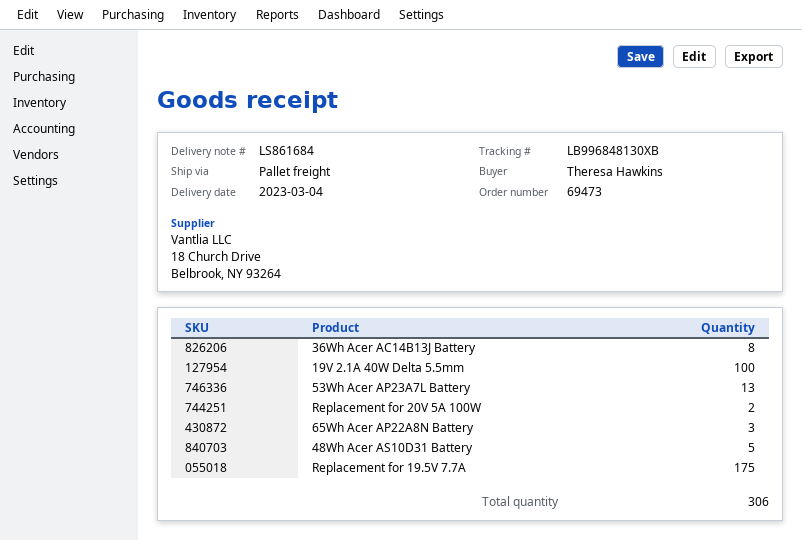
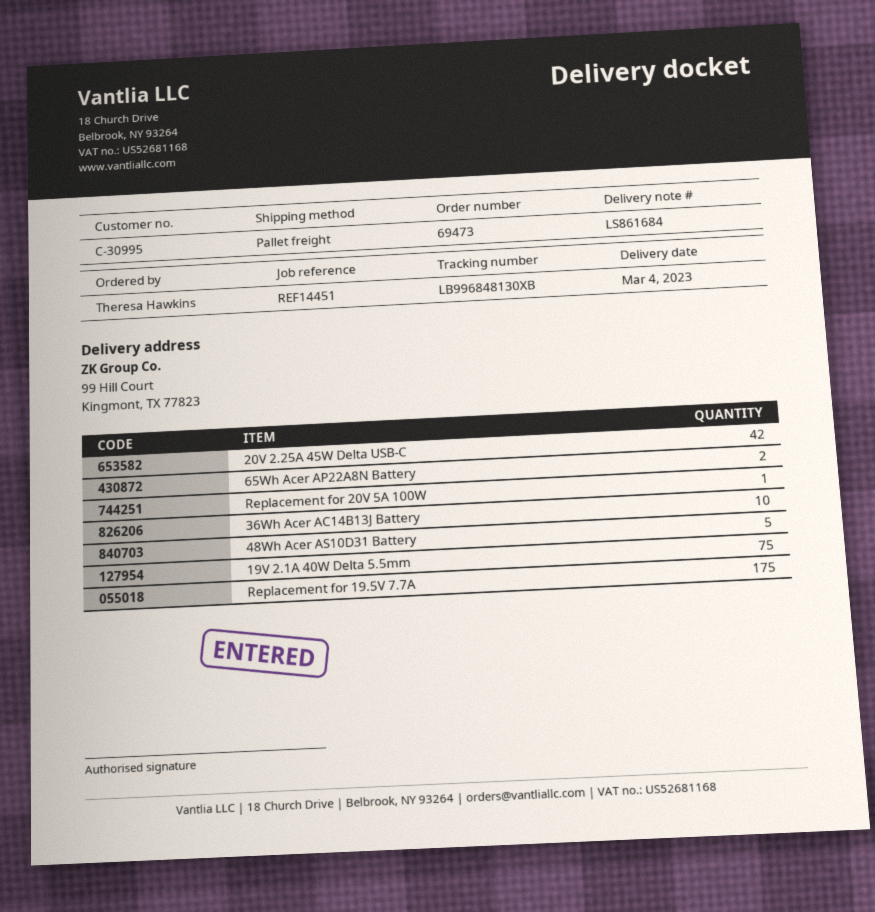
36Wh Acer AC14B13J Battery: 8 -> 10
19V 2.1A 40W Delta 5.5mm: 100 -> 75
53Wh Acer AP23A7L Battery: 13 -> none
Replacement for 20V 5A 100W: 2 -> 1
65Wh Acer AP22A8N Battery: 3 -> 2
20V 2.25A 45W Delta USB-C: none -> 42

